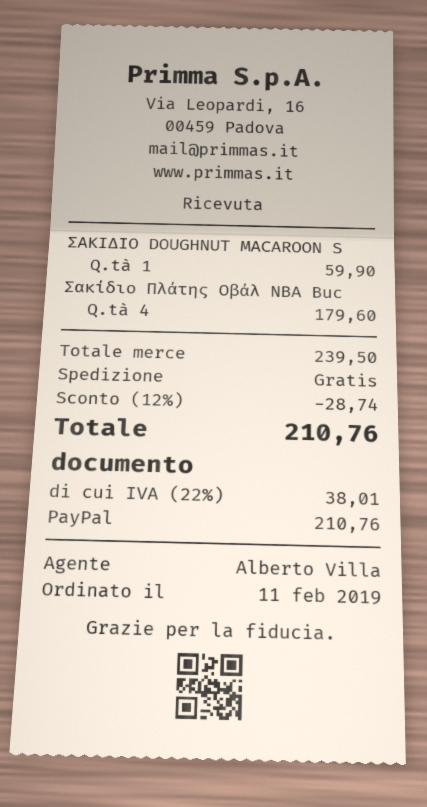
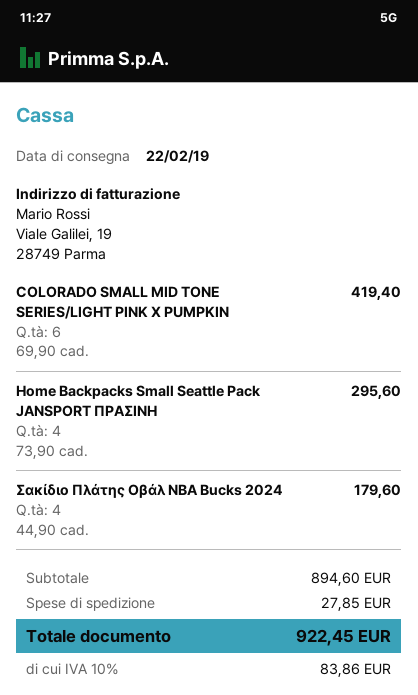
ΣΑΚΙΔΙΟ DOUGHNUT MACAROON S: 1 for 59.90 -> none
COLORADO SMALL MID TONE SERIES/LIGHT PINK X PUMPKIN: none -> 6 for 419.40
Home Backpacks Small Seattle Pack JANSPORT ΠΡΑΣΙΝΗ: none -> 4 for 295.60
subtotal: 239.50 -> 894.60
discount: 12% = 28.74 -> none
shipping: 0.00 -> 27.85
tax: 22% = 38.01 -> 10% = 83.86
total: 210.76 -> 922.45

